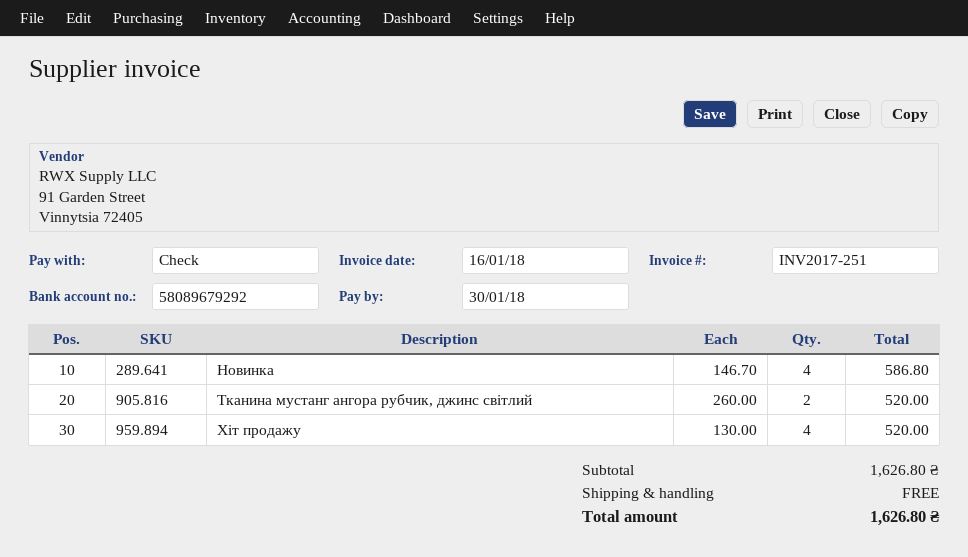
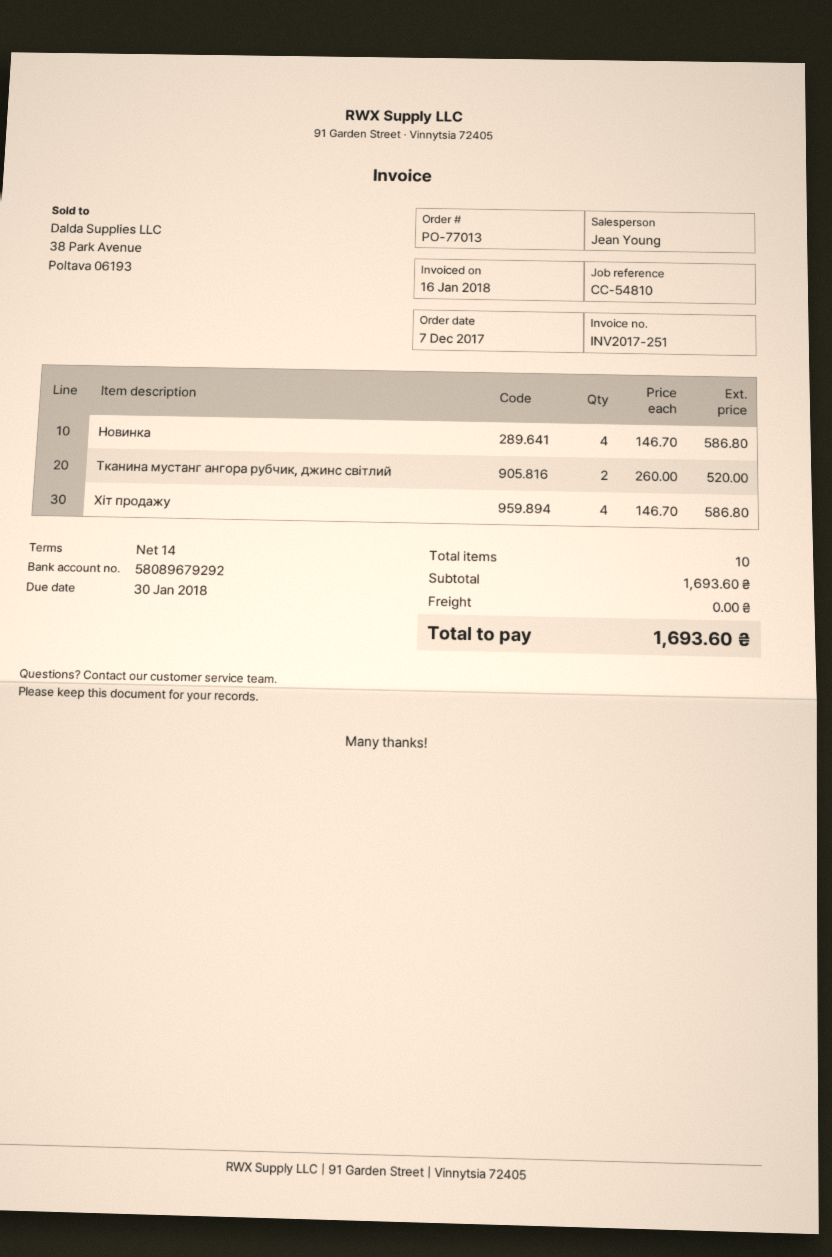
Хіт продажу: 4 x 130.00 = 520.00 -> 4 x 146.70 = 586.80
subtotal: 1626.80 -> 1693.60
total: 1626.80 -> 1693.60

